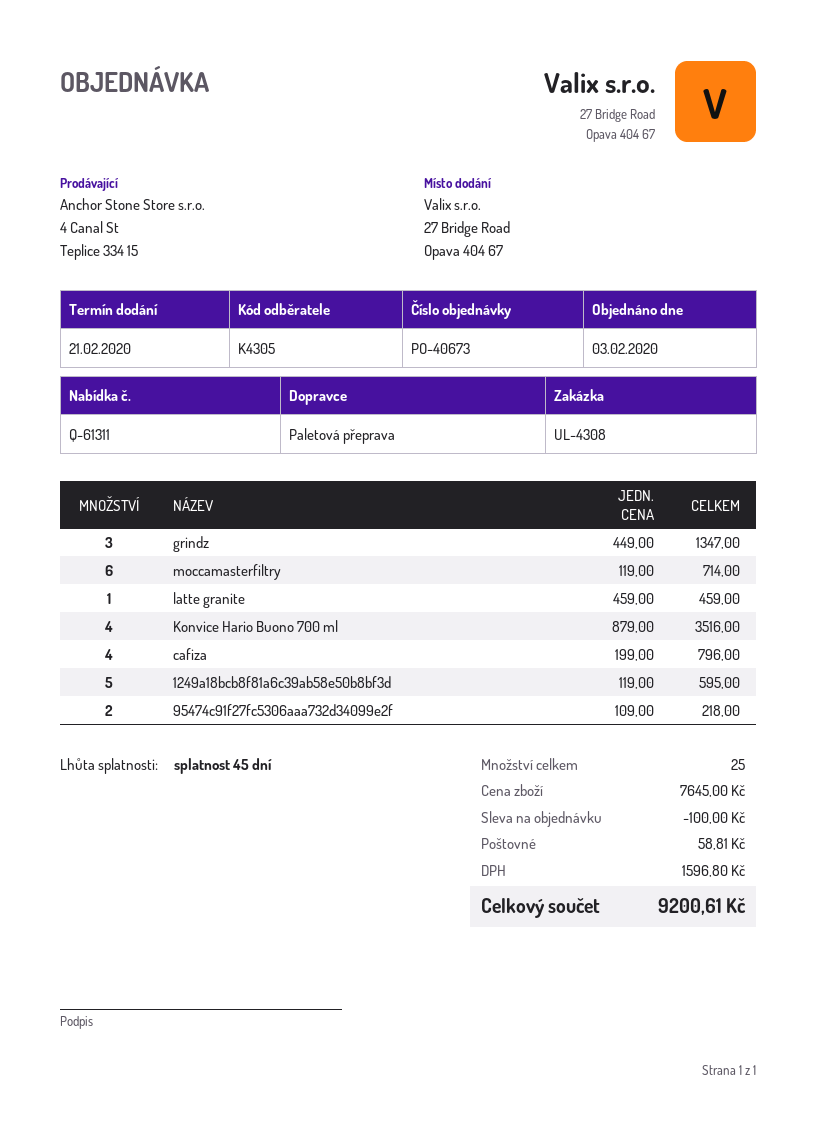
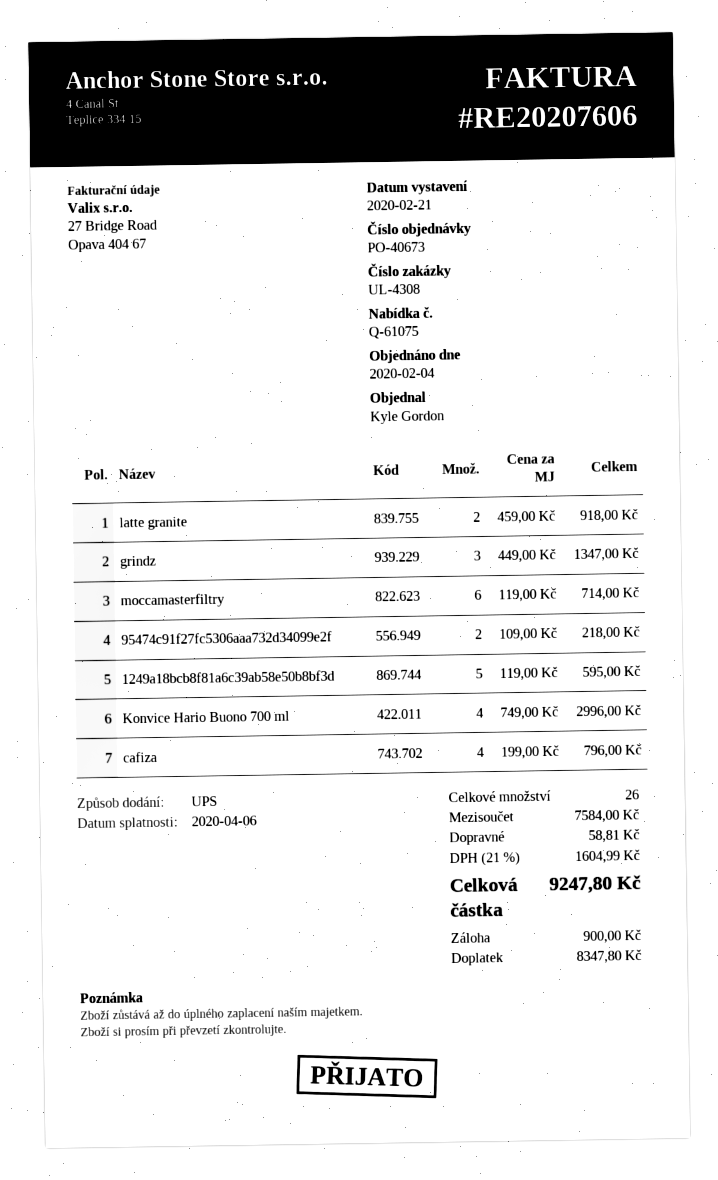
quote number: Q-61311 -> Q-61075
order date: 2020-02-03 -> 2020-02-04
shipping method: pallet freight -> UPS
latte granite: 1 x 459.00 = 459.00 -> 2 x 459.00 = 918.00
Konvice Hario Buono 700 ml: 4 x 879.00 = 3516.00 -> 4 x 749.00 = 2996.00
total quantity: 25 -> 26
subtotal: 7645.00 -> 7584.00
discount: 100.00 -> none
tax: 1596.80 -> 1604.99
total: 9200.61 -> 9247.80

